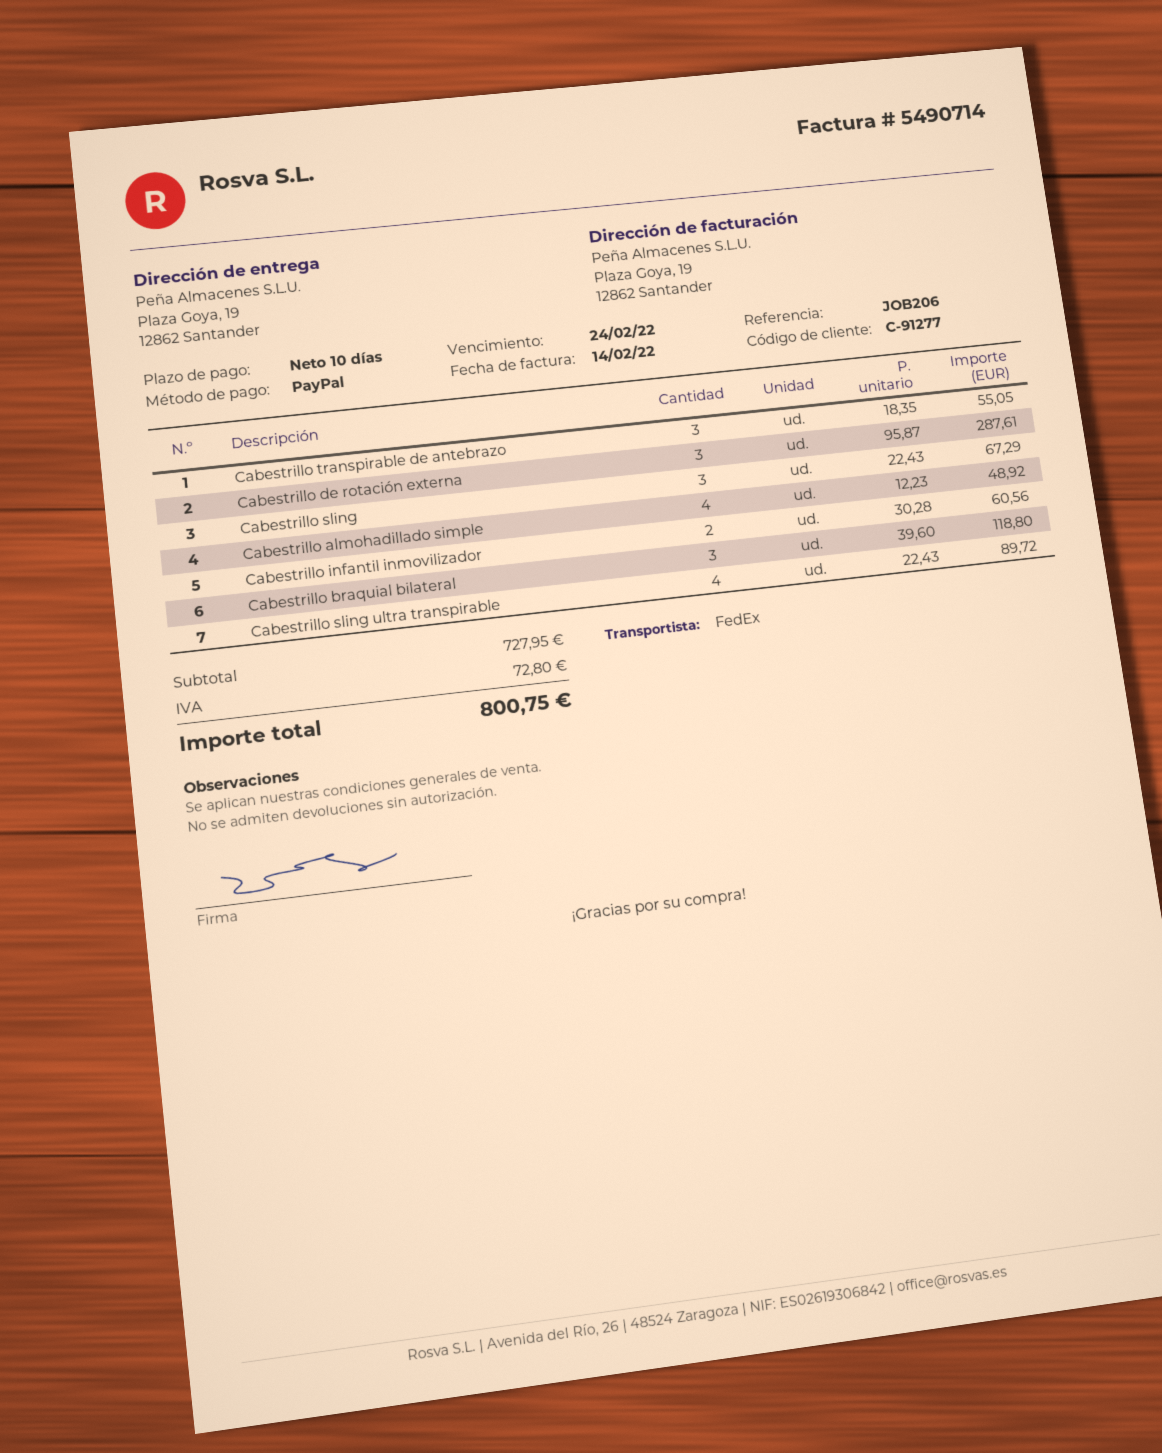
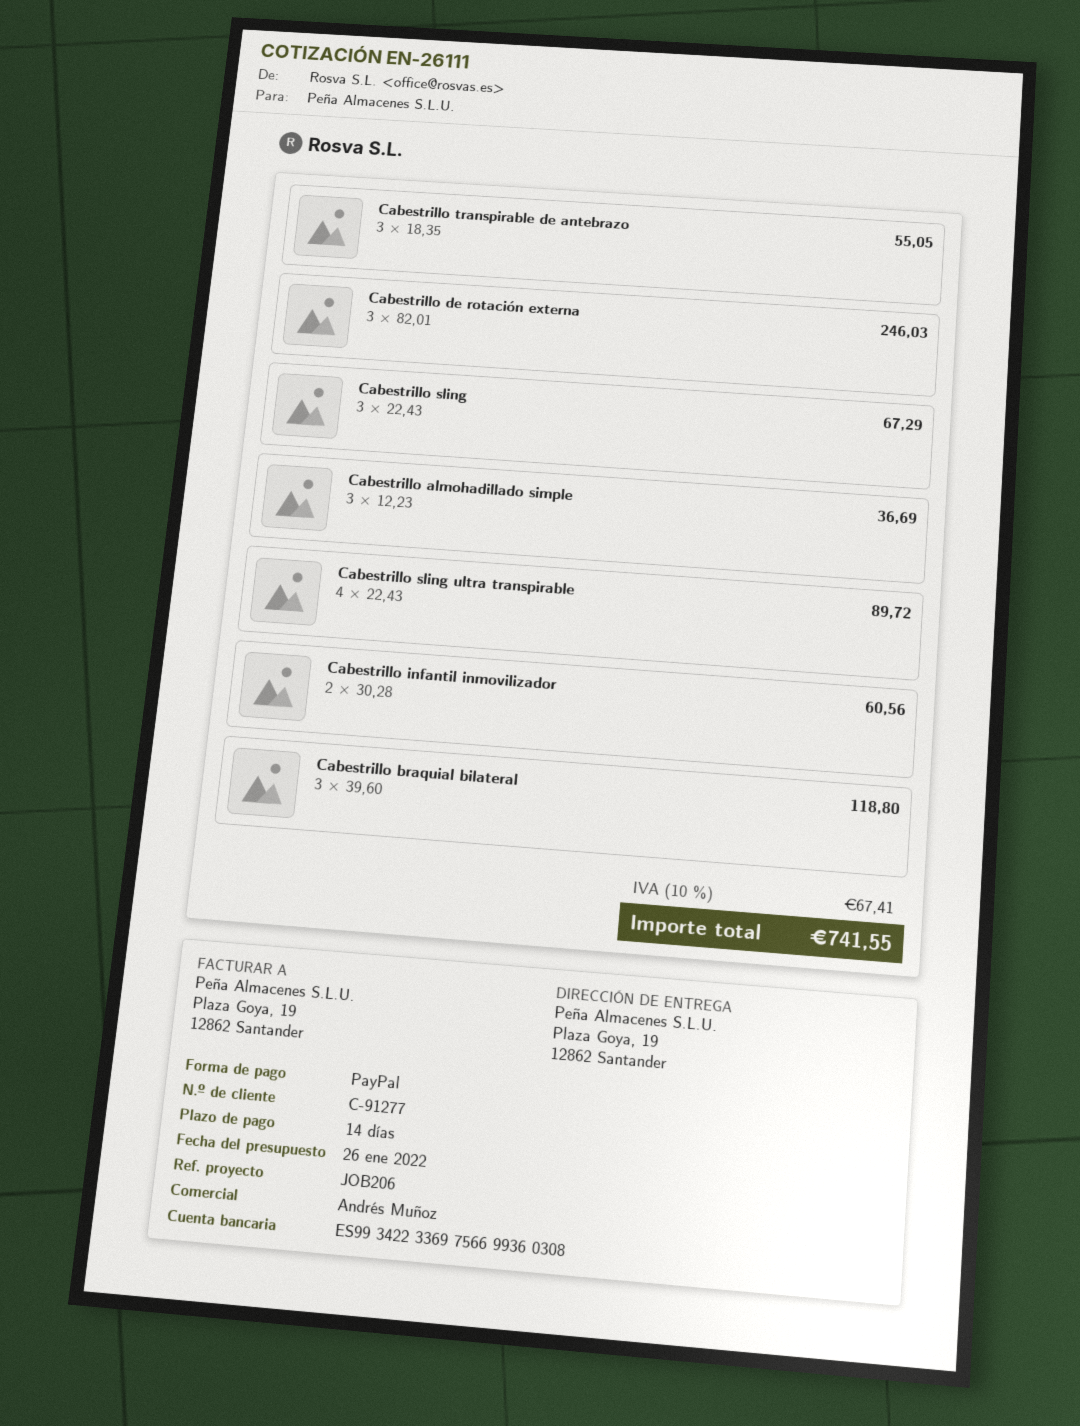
payment terms: 10 days -> 14 days
Cabestrillo de rotación externa: 3 x 95.87 = 287.61 -> 3 x 82.01 = 246.03
Cabestrillo almohadillado simple: 4 x 12.23 = 48.92 -> 3 x 12.23 = 36.69
tax: 72.80 -> 67.41
total: 800.75 -> 741.55

